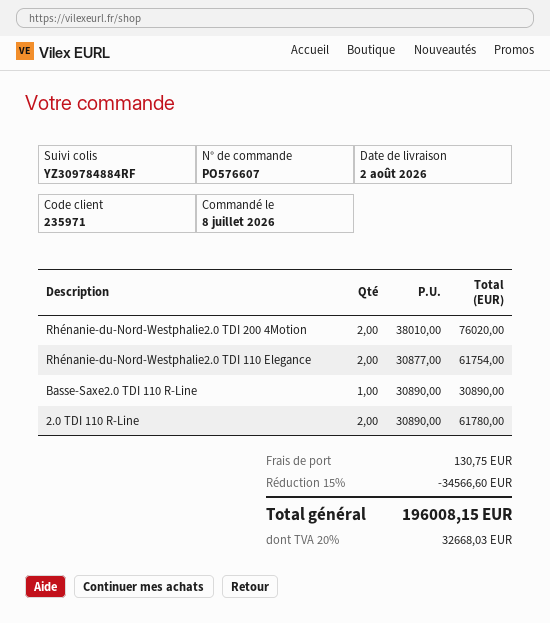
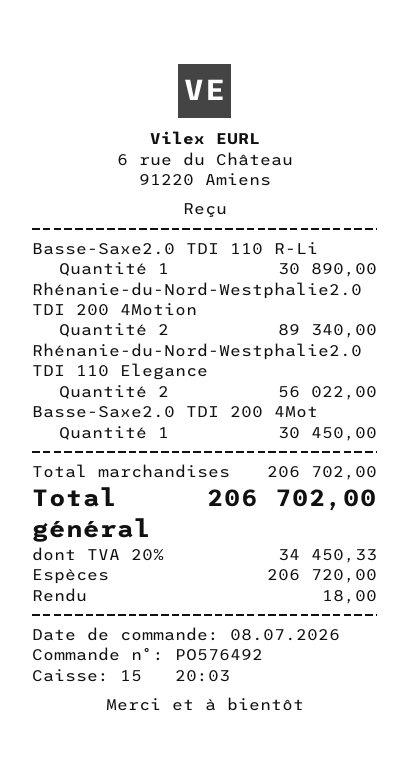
order number: PO576607 -> PO576492
Rhénanie-du-Nord-Westphalie2.0 TDI 200 4Motion: 2 for 76020.00 -> 2 for 89340.00
Rhénanie-du-Nord-Westphalie2.0 TDI 110 Elegance: 2 for 61754.00 -> 2 for 56022.00
2.0 TDI 110 R-Line: 2 for 61780.00 -> none
Basse-Saxe2.0 TDI 200 4Mot: none -> 1 for 30450.00
discount: 15% = 34566.60 -> none
shipping: 130.75 -> none
tax: 20% = 32668.03 -> 20% = 34450.33
total: 196008.15 -> 206702.00

